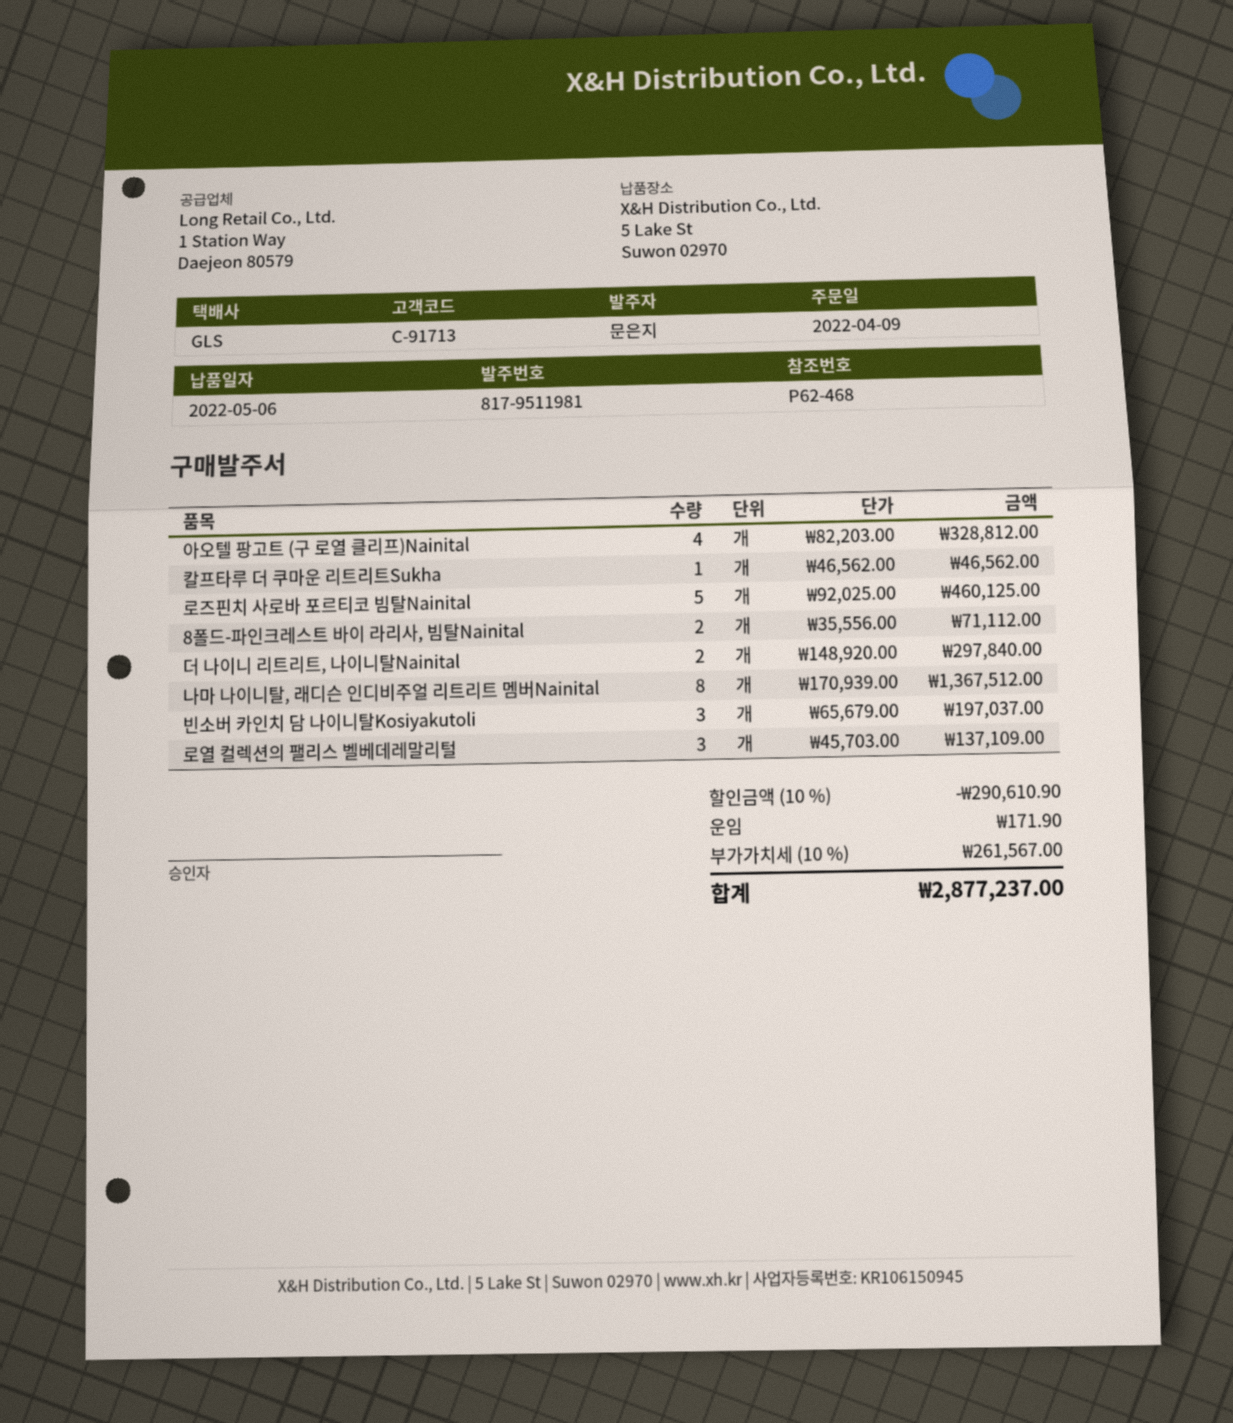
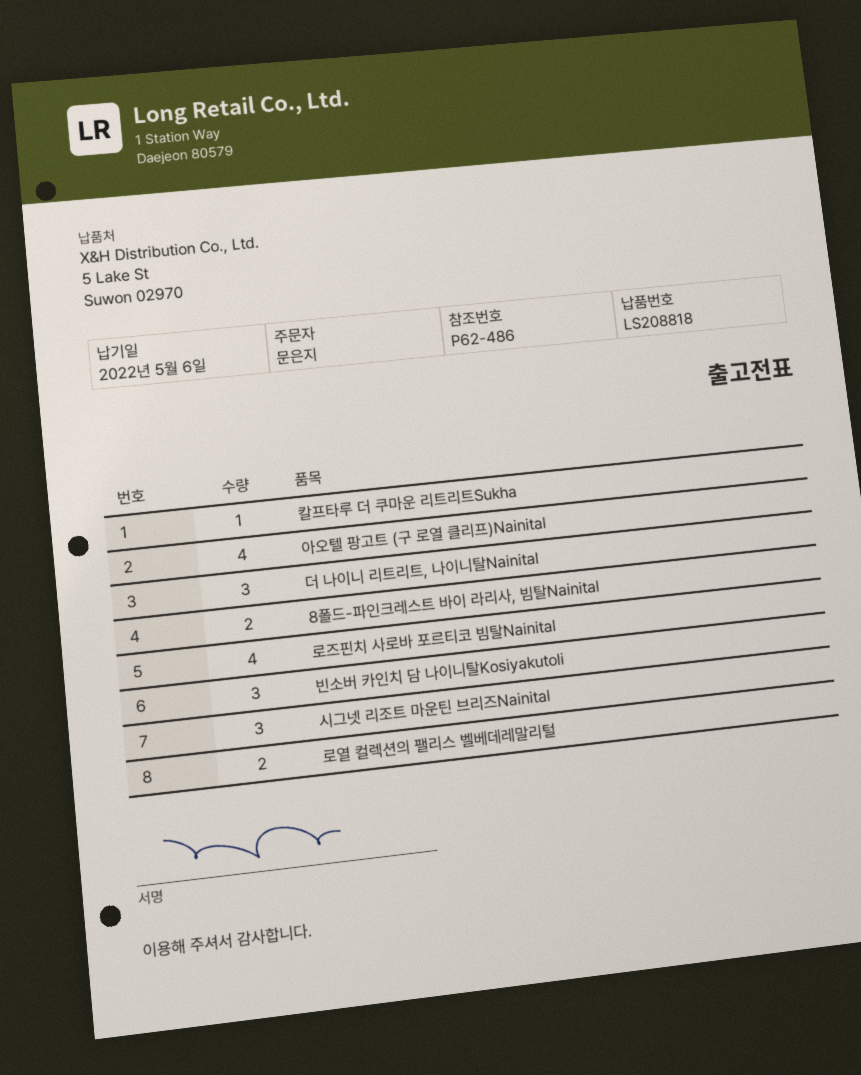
reference: P62-468 -> P62-486
로즈핀치 사로바 포르티코 빔탈Nainital: 5 -> 4
더 나이니 리트리트, 나이니탈Nainital: 2 -> 3
나마 나이니탈, 래디슨 인디비주얼 리트리트 멤버Nainital: 8 -> none
로열 컬렉션의 팰리스 벨베데레말리털: 3 -> 2
시그넷 리조트 마운틴 브리즈Nainital: none -> 3

